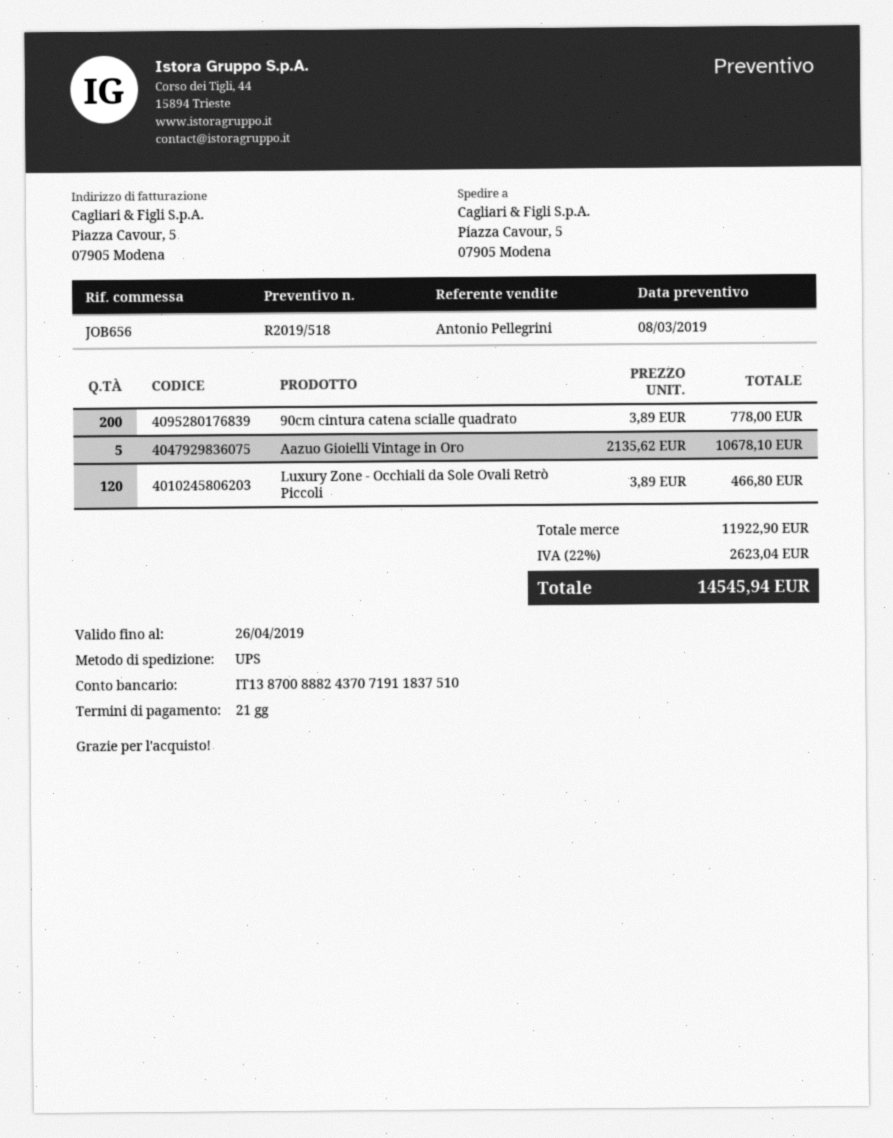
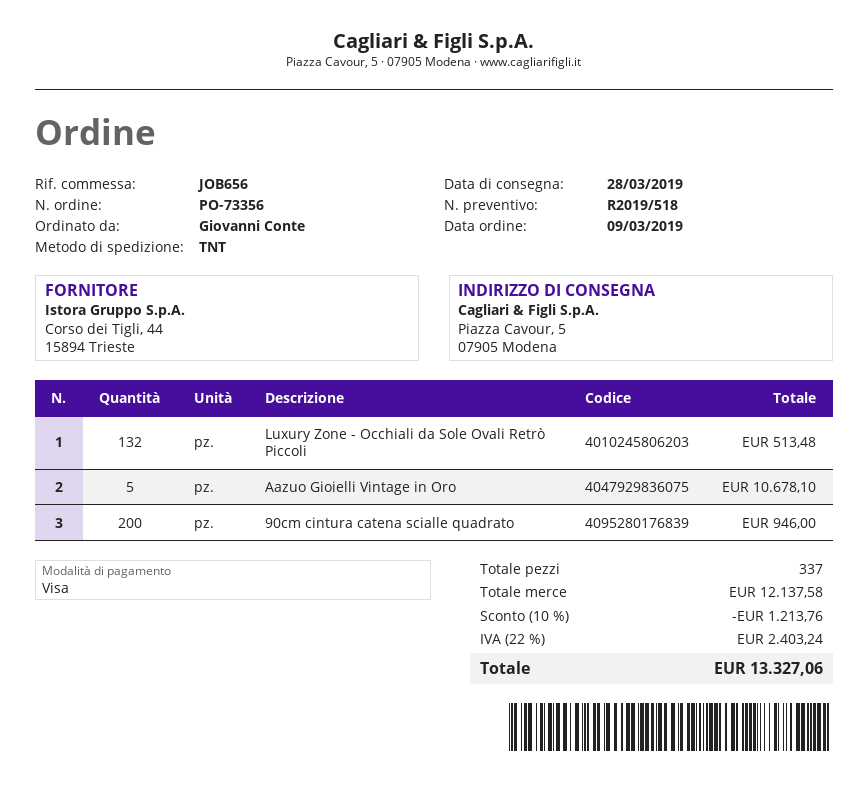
shipping method: UPS -> TNT
90cm cintura catena scialle quadrato: 200 for 778.00 -> 200 for 946.00
Luxury Zone - Occhiali da Sole Ovali Retrò Piccoli: 120 for 466.80 -> 132 for 513.48
subtotal: 11922.90 -> 12137.58
discount: none -> 10% = 1213.76
tax: 22% = 2623.04 -> 22% = 2403.24
total: 14545.94 -> 13327.06

